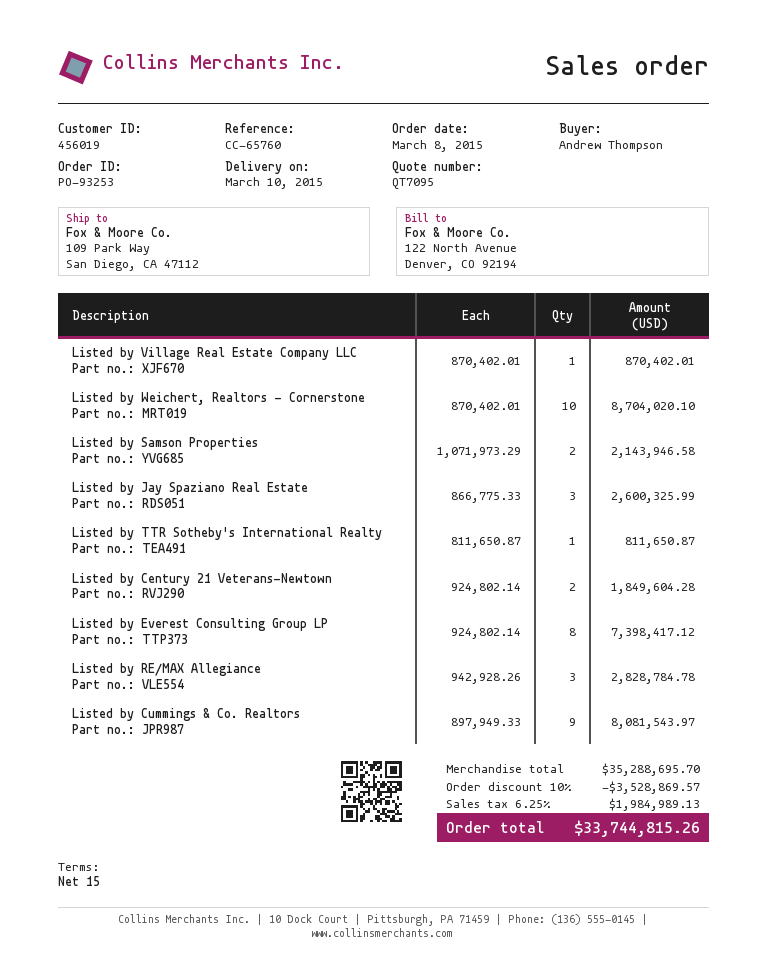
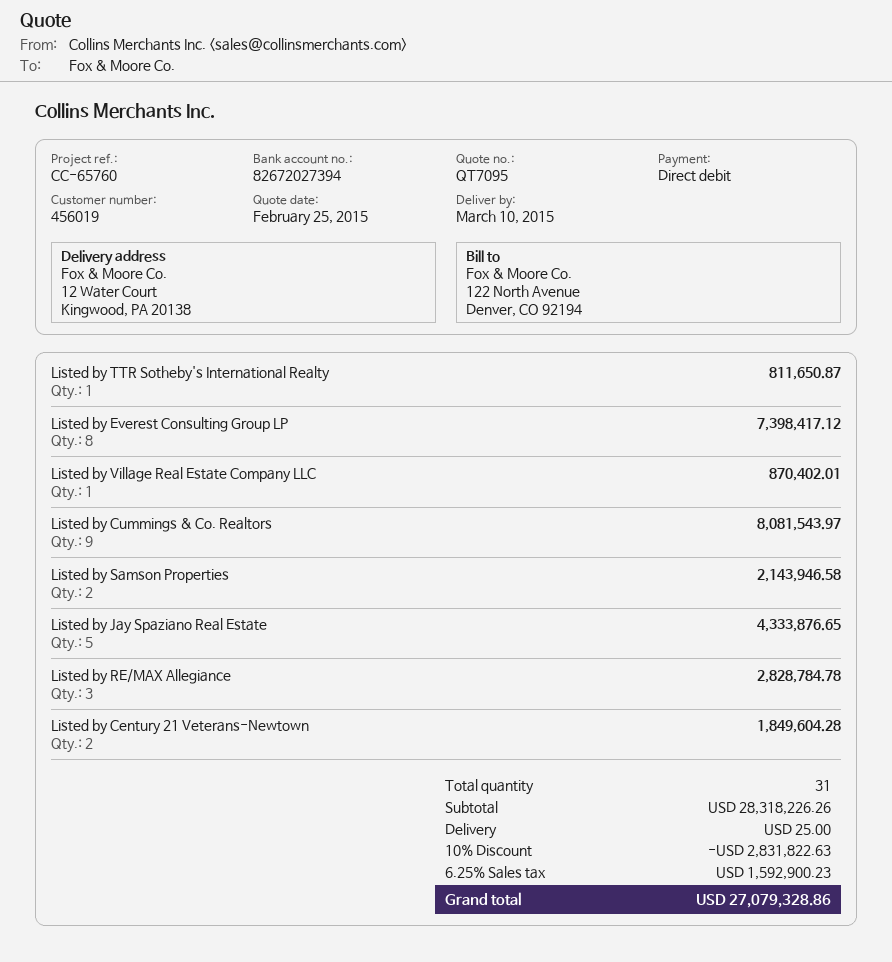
ship to: 109 Park Way, San Diego, CA 47112 -> 12 Water Court, Kingwood, PA 20138
Listed by Weichert, Realtors - Cornerstone: 10 for 8704020.10 -> none
Listed by Jay Spaziano Real Estate: 3 for 2600325.99 -> 5 for 4333876.65
subtotal: 35288695.70 -> 28318226.26
discount: 10% = 3528869.57 -> 10% = 2831822.63
shipping: none -> 25.00
tax: 6.25% = 1984989.13 -> 6.25% = 1592900.23
total: 33744815.26 -> 27079328.86

